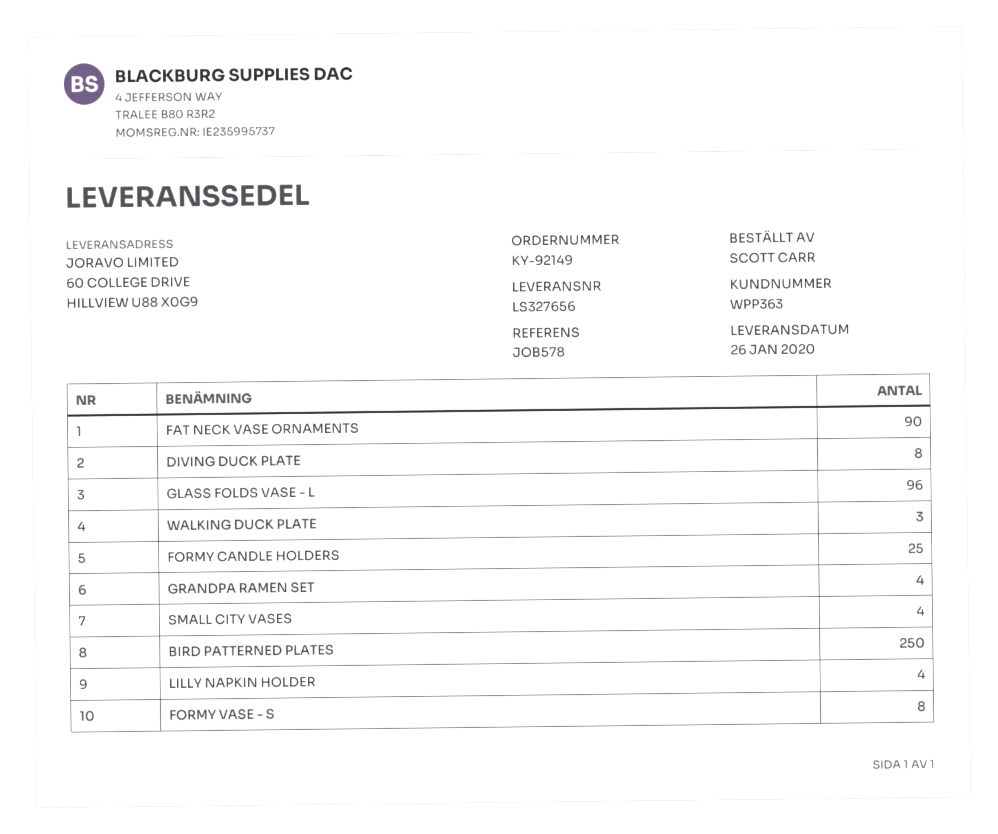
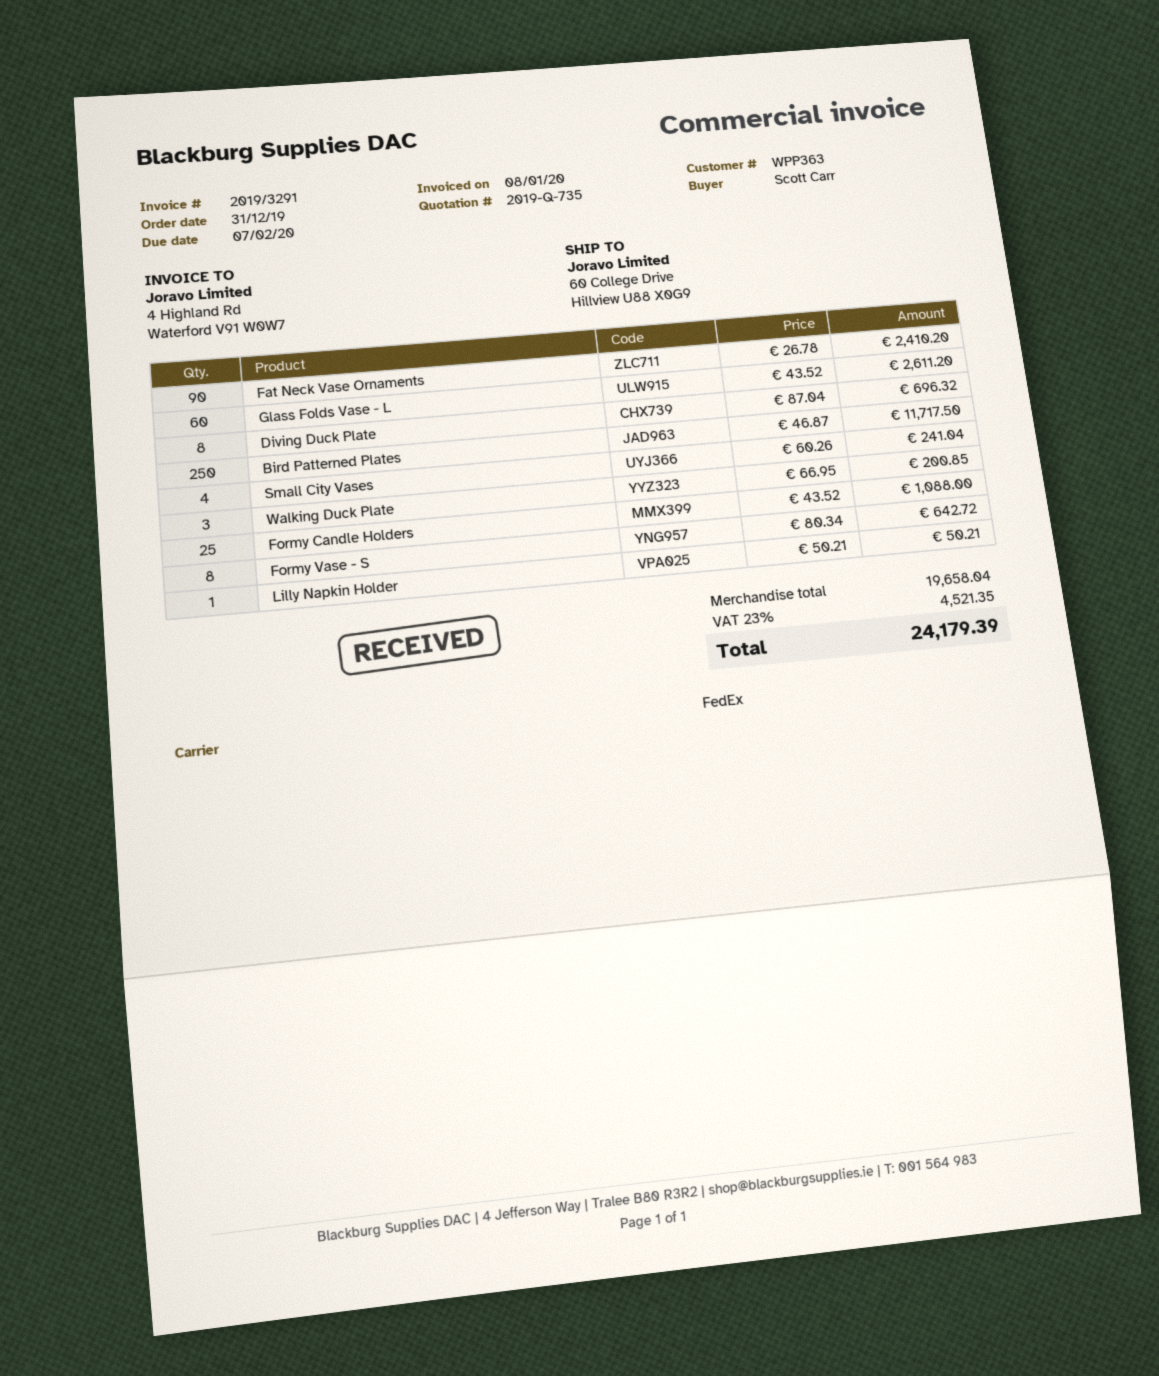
GLASS FOLDS VASE - L: 96 -> 60
GRANDPA RAMEN SET: 4 -> none
LILLY NAPKIN HOLDER: 4 -> 1

